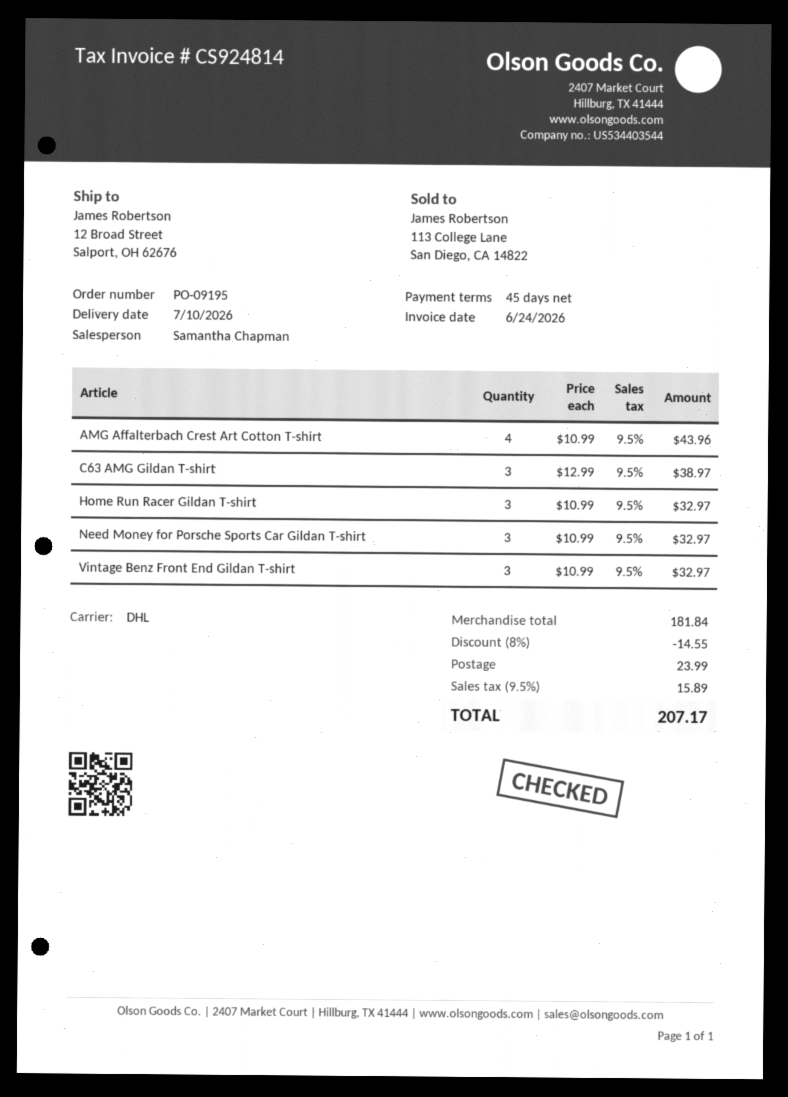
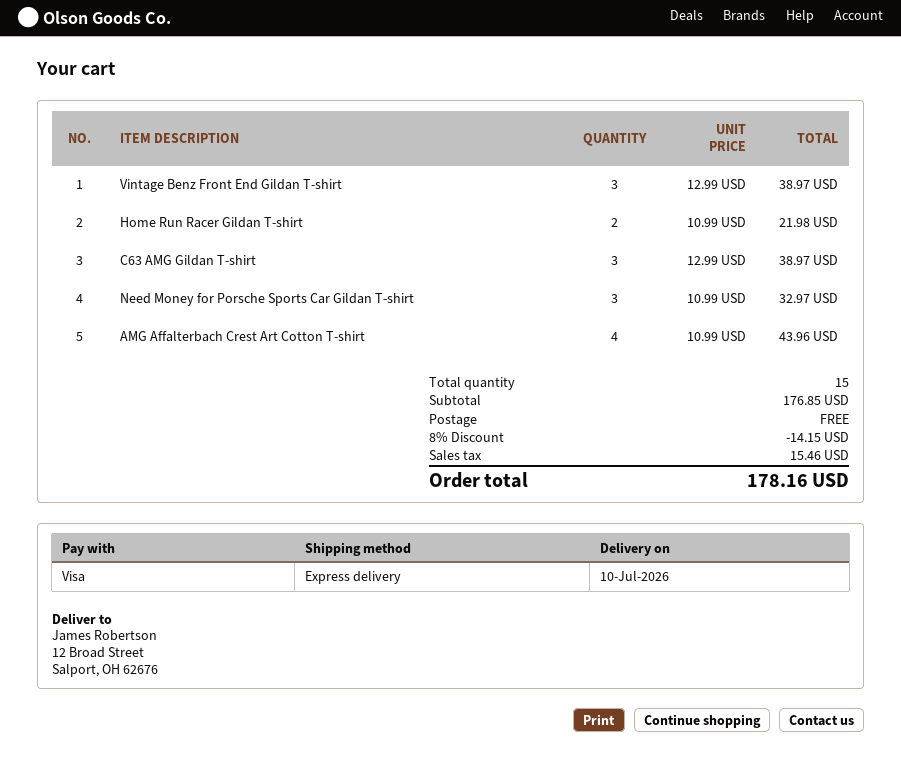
shipping method: DHL -> express
Home Run Racer Gildan T-shirt: 3 x 10.99 = 32.97 -> 2 x 10.99 = 21.98
Vintage Benz Front End Gildan T-shirt: 3 x 10.99 = 32.97 -> 3 x 12.99 = 38.97
subtotal: 181.84 -> 176.85
discount: 8% = 14.55 -> 8% = 14.15
shipping: 23.99 -> 0.00
tax: 15.89 -> 15.46
total: 207.17 -> 178.16

